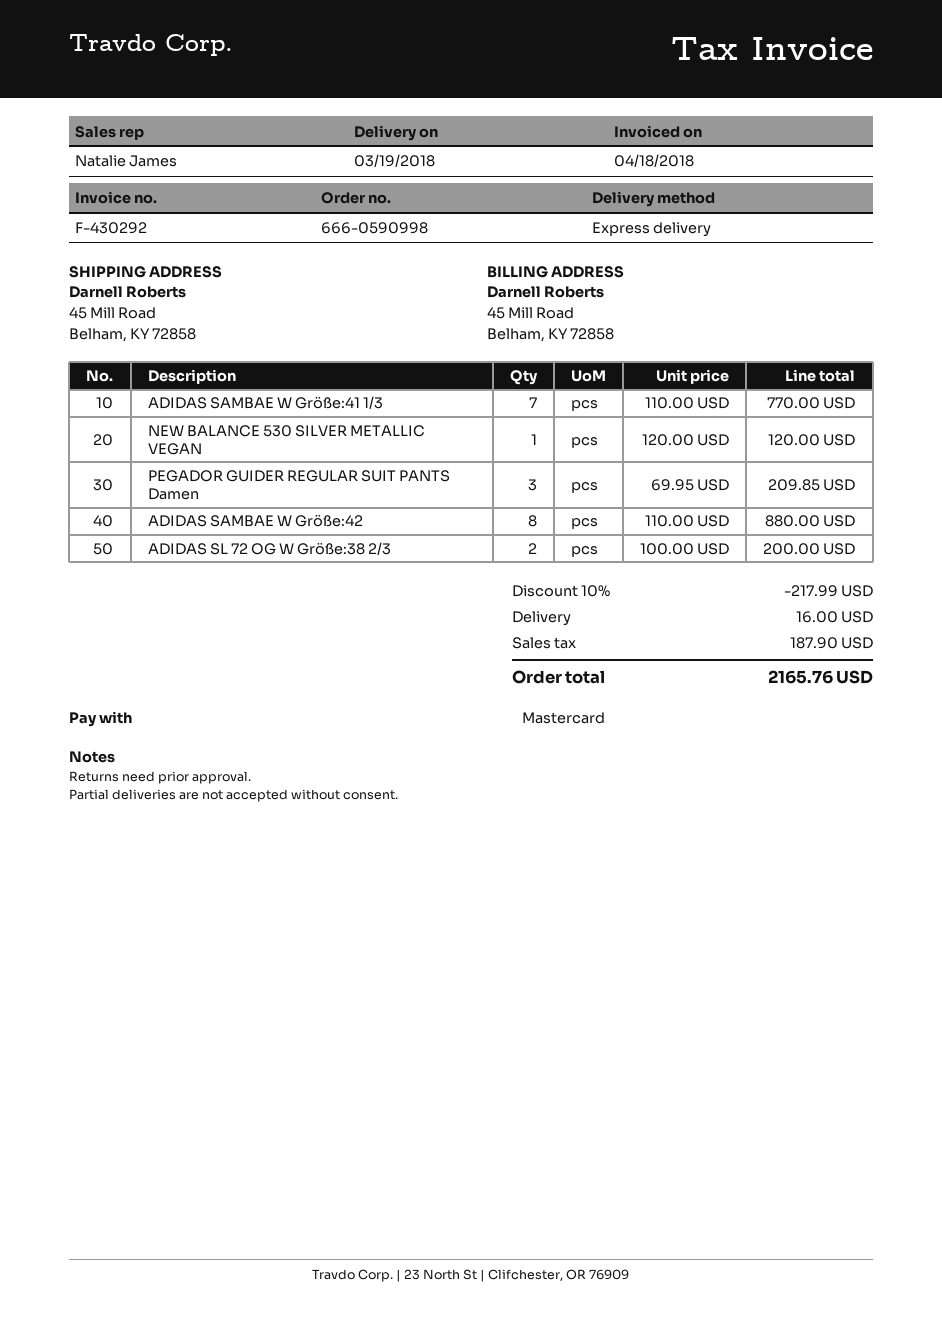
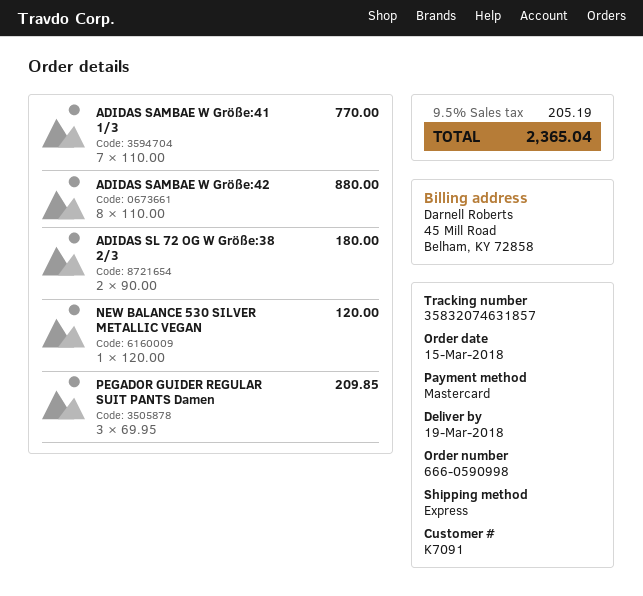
ADIDAS SL 72 OG W Größe:38 2/3: 2 x 100.00 = 200.00 -> 2 x 90.00 = 180.00
discount: 10% = 217.99 -> none
shipping: 16.00 -> none
tax: 187.90 -> 205.19
total: 2165.76 -> 2365.04

